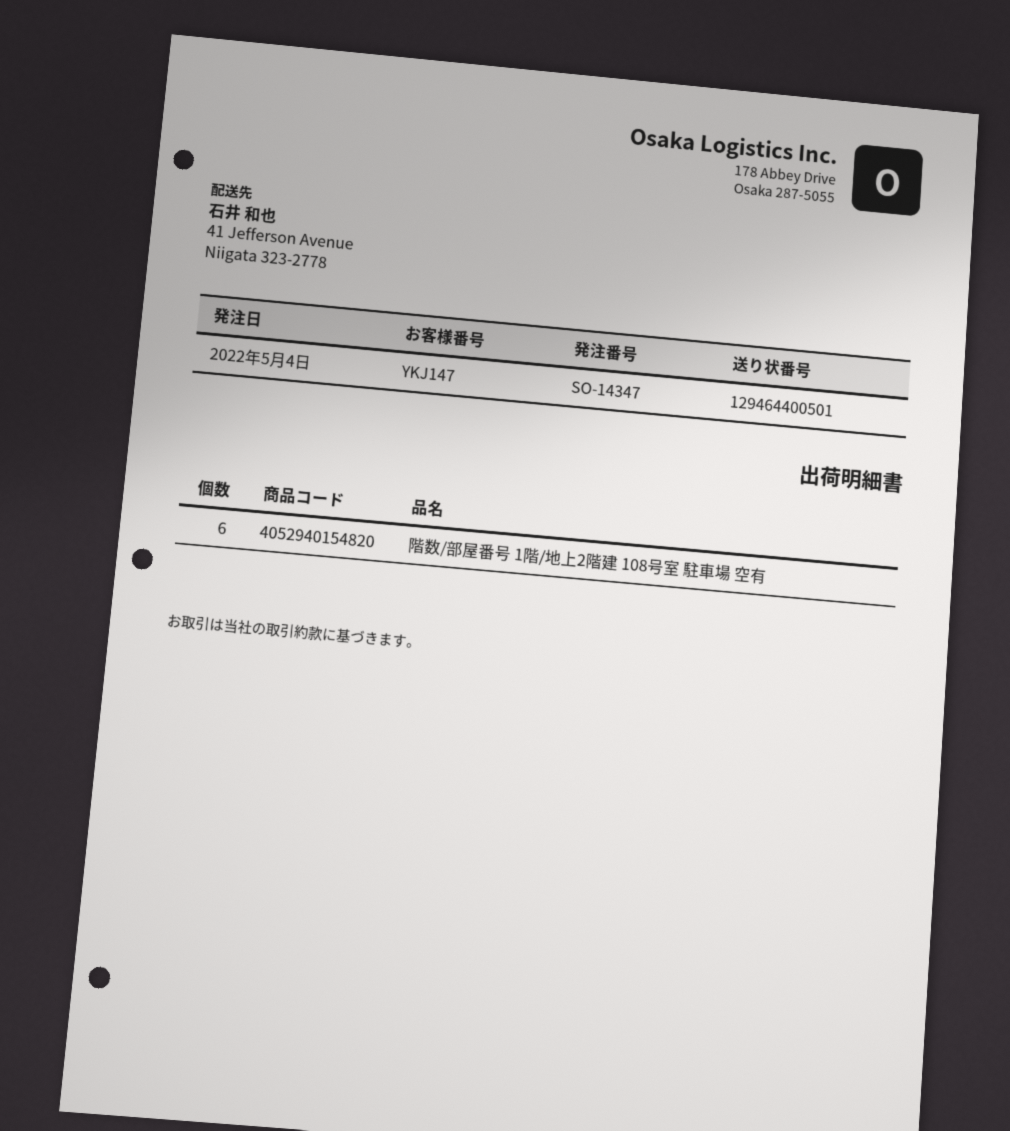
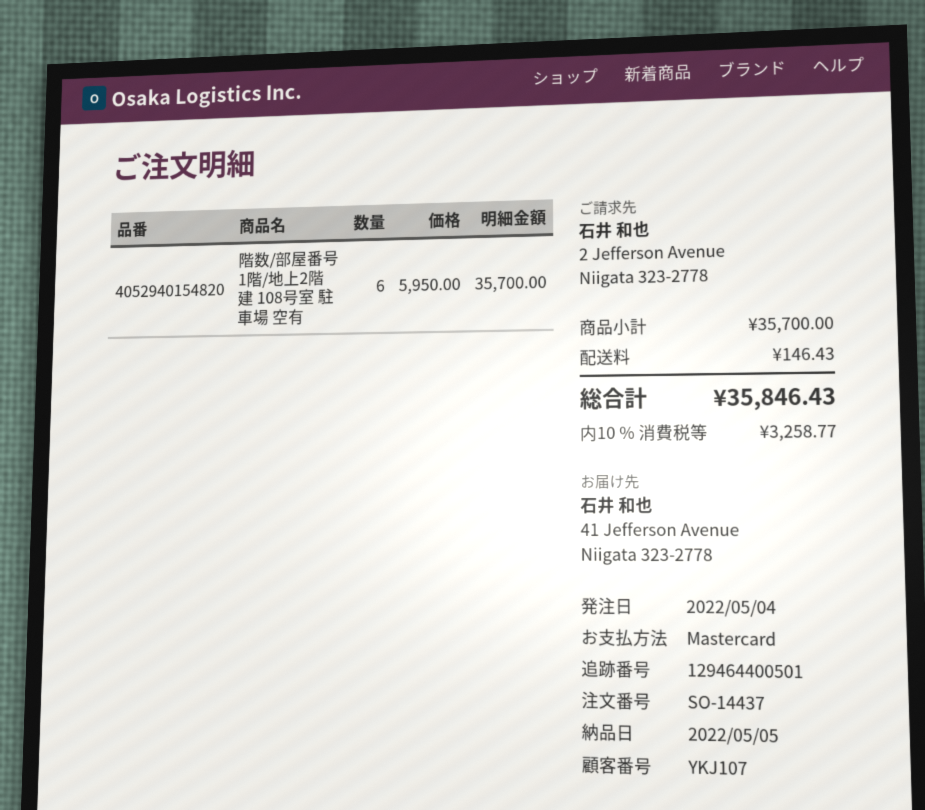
order number: SO-14347 -> SO-14437
customer number: YKJ147 -> YKJ107

